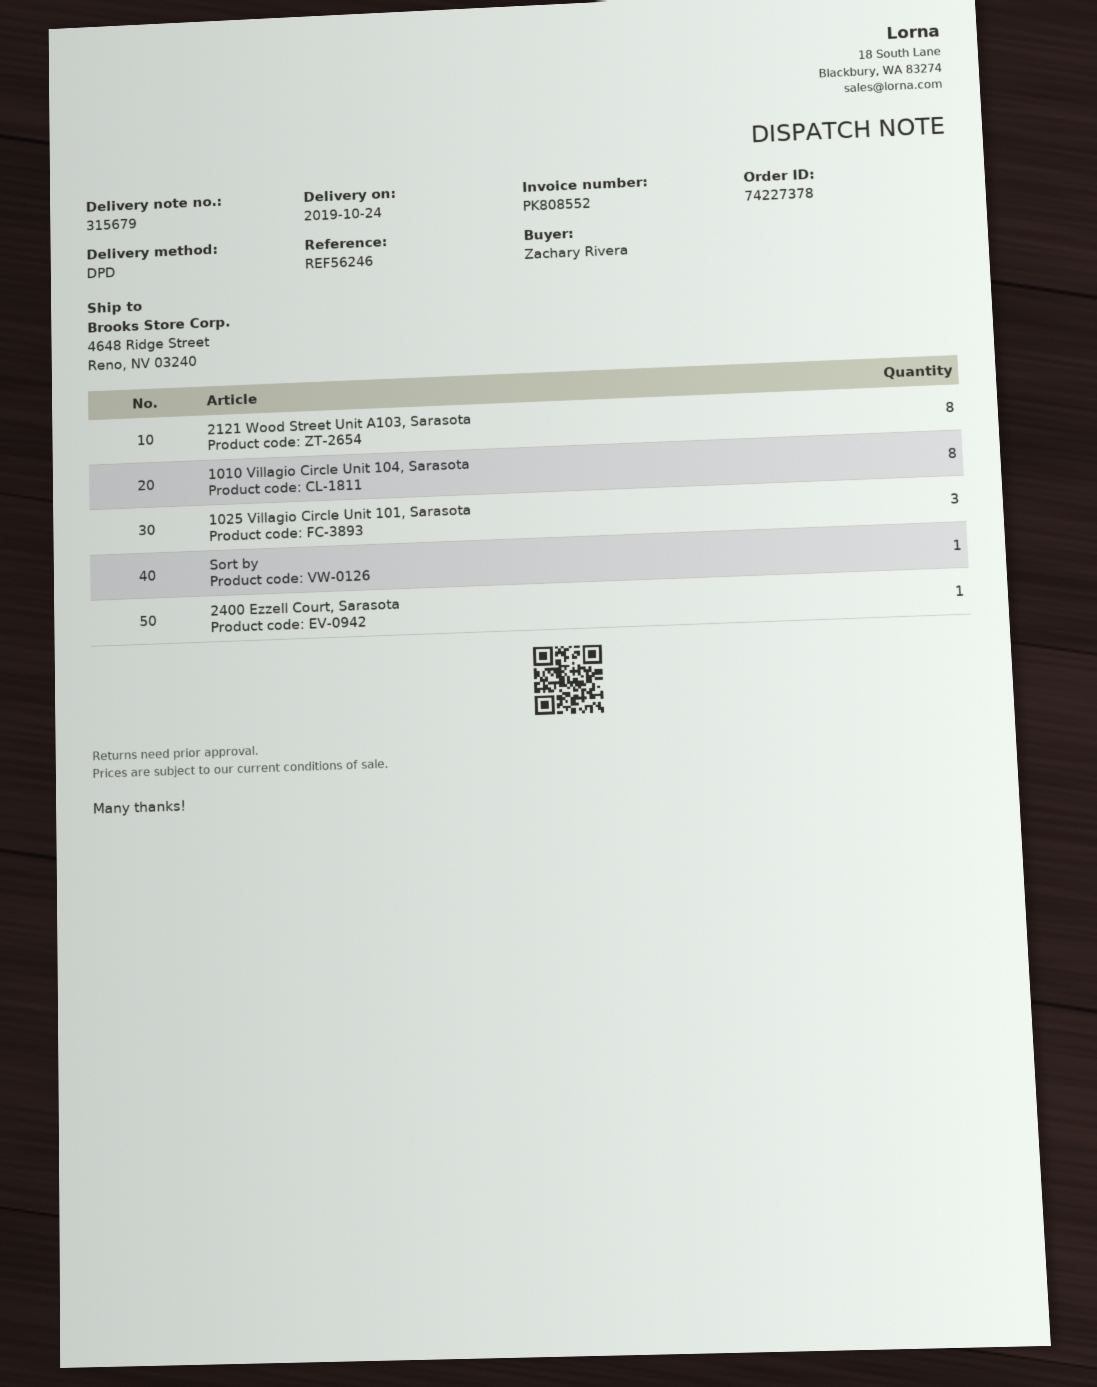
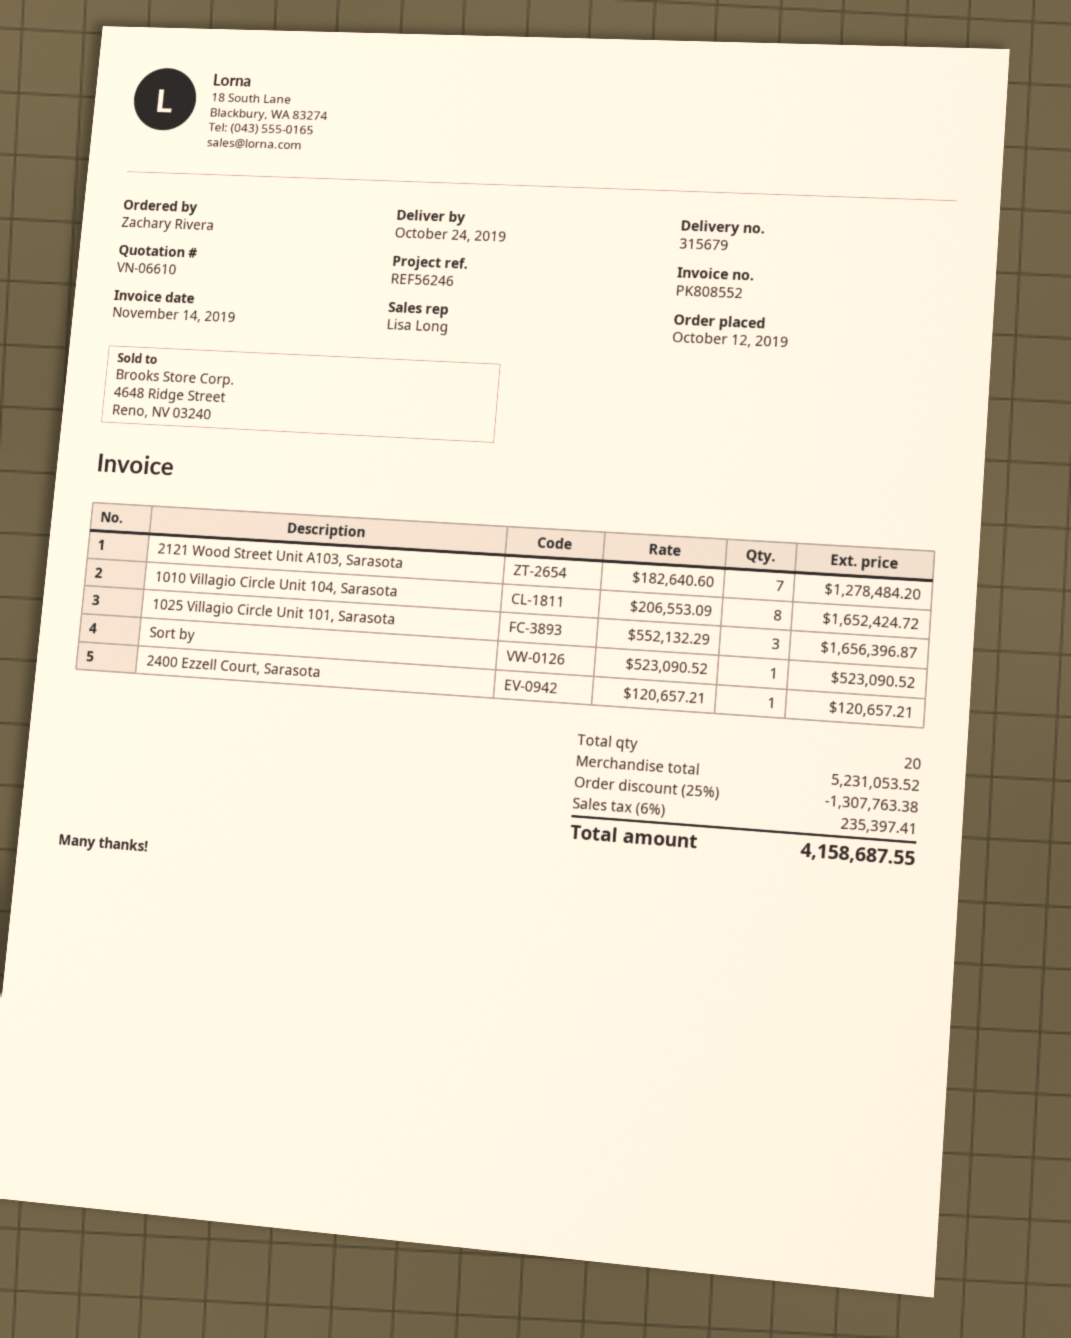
2121 Wood Street Unit A103, Sarasota: 8 -> 7

